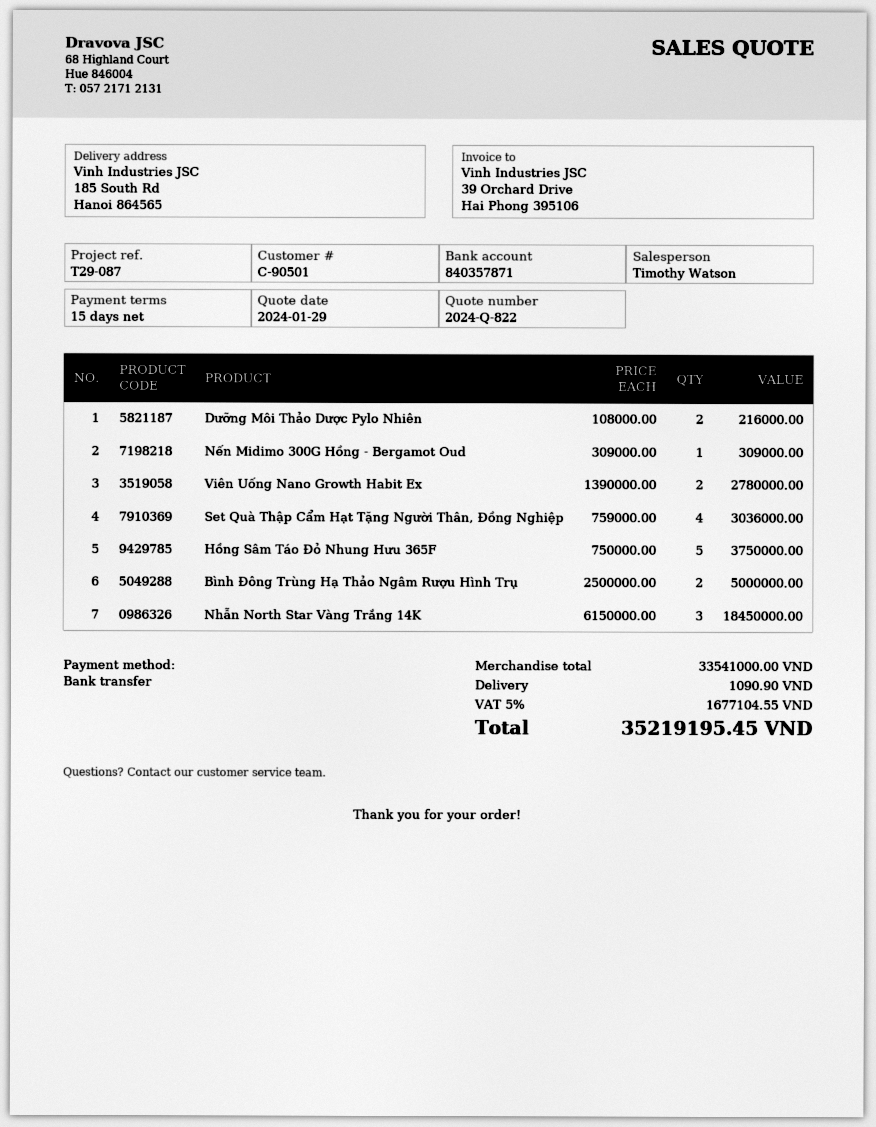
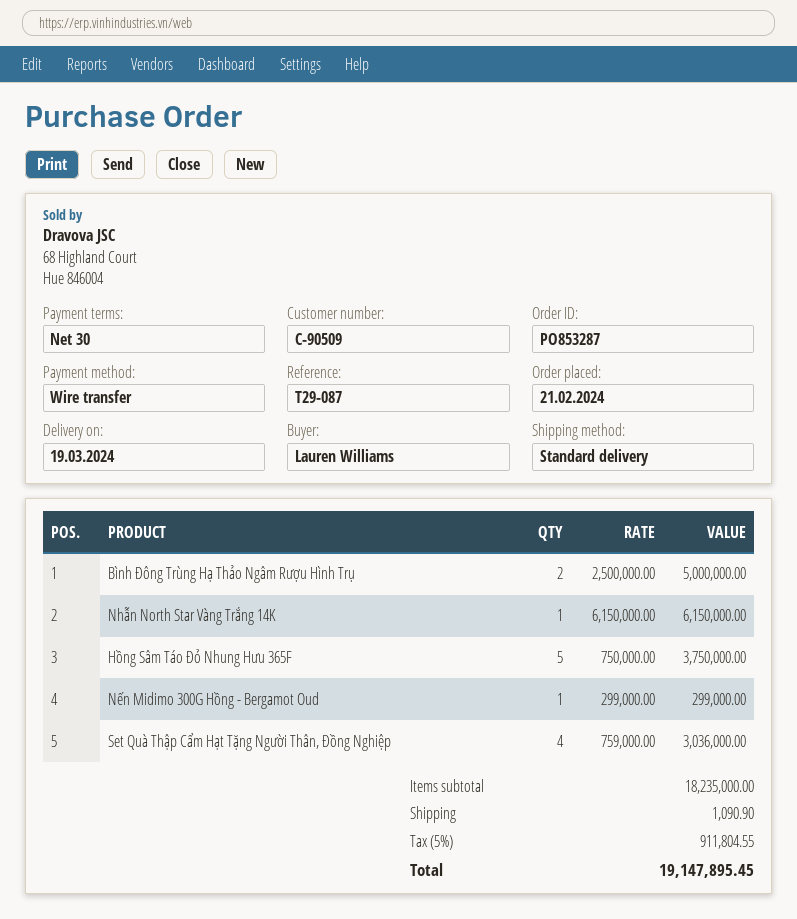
payment terms: 15 days -> 30 days
customer number: C-90501 -> C-90509
Dưỡng Môi Thảo Dược Pylo Nhiên: 2 x 108000.00 = 216000.00 -> none
Nến Midimo 300G Hồng - Bergamot Oud: 1 x 309000.00 = 309000.00 -> 1 x 299000.00 = 299000.00
Viên Uống Nano Growth Habit Ex: 2 x 1390000.00 = 2780000.00 -> none
Nhẫn North Star Vàng Trắng 14K: 3 x 6150000.00 = 18450000.00 -> 1 x 6150000.00 = 6150000.00
subtotal: 33541000.00 -> 18235000.00
tax: 5% = 1677104.55 -> 5% = 911804.55
total: 35219195.45 -> 19147895.45

